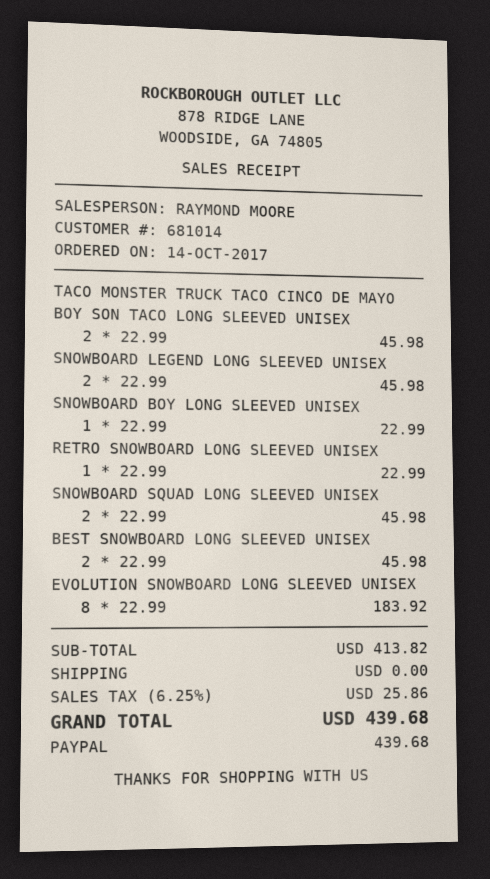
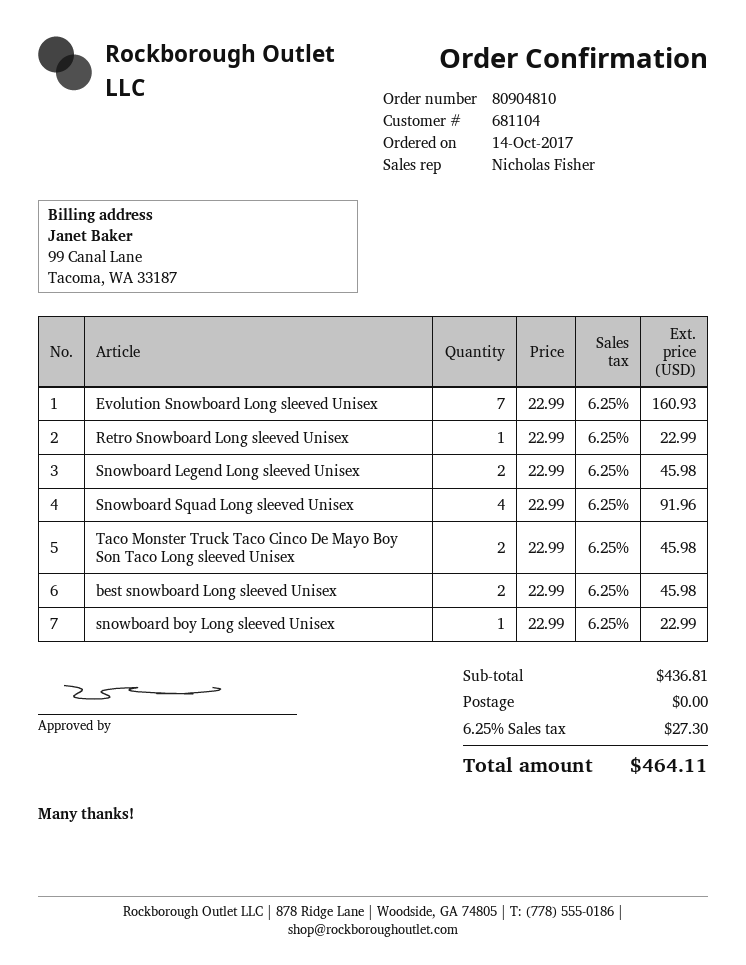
customer number: 681014 -> 681104
sales rep: RAYMOND MOORE -> Nicholas Fisher
SNOWBOARD SQUAD LONG SLEEVED UNISEX: 2 x 22.99 = 45.98 -> 4 x 22.99 = 91.96
EVOLUTION SNOWBOARD LONG SLEEVED UNISEX: 8 x 22.99 = 183.92 -> 7 x 22.99 = 160.93
subtotal: 413.82 -> 436.81
tax: 6.25% = 25.86 -> 6.25% = 27.30
total: 439.68 -> 464.11

